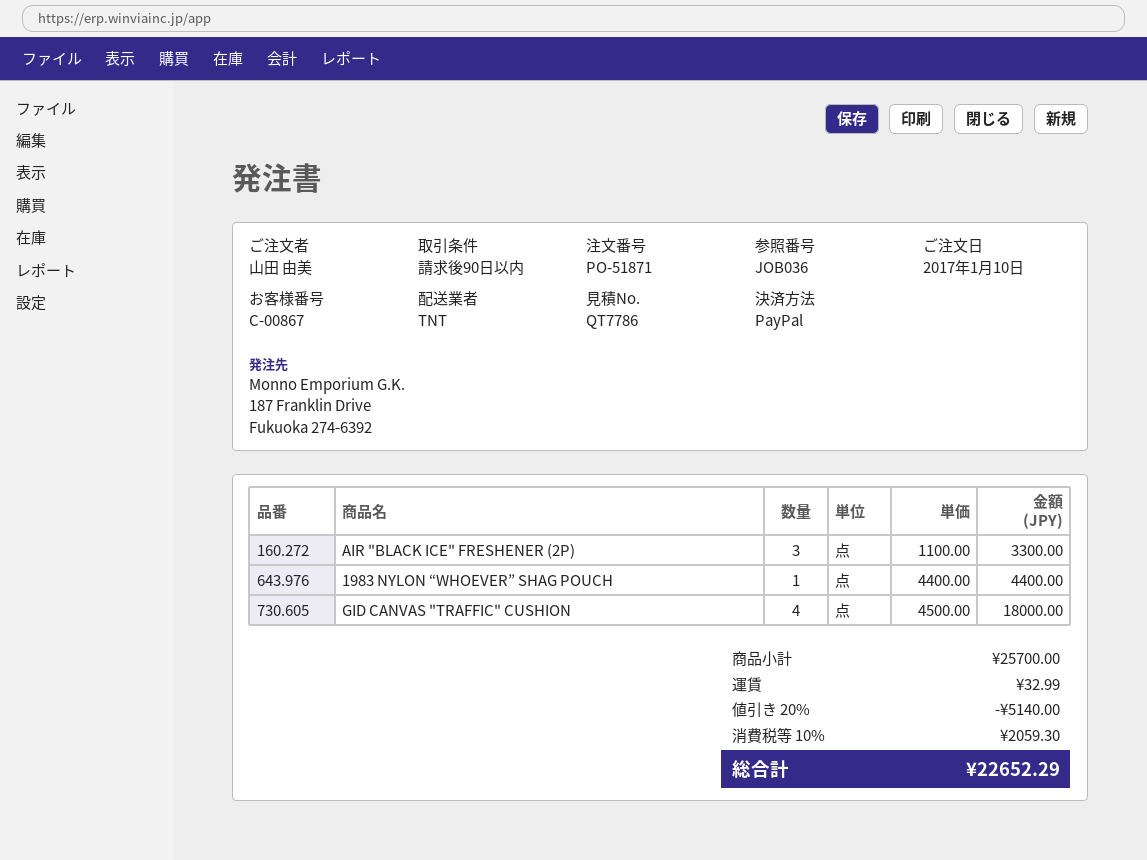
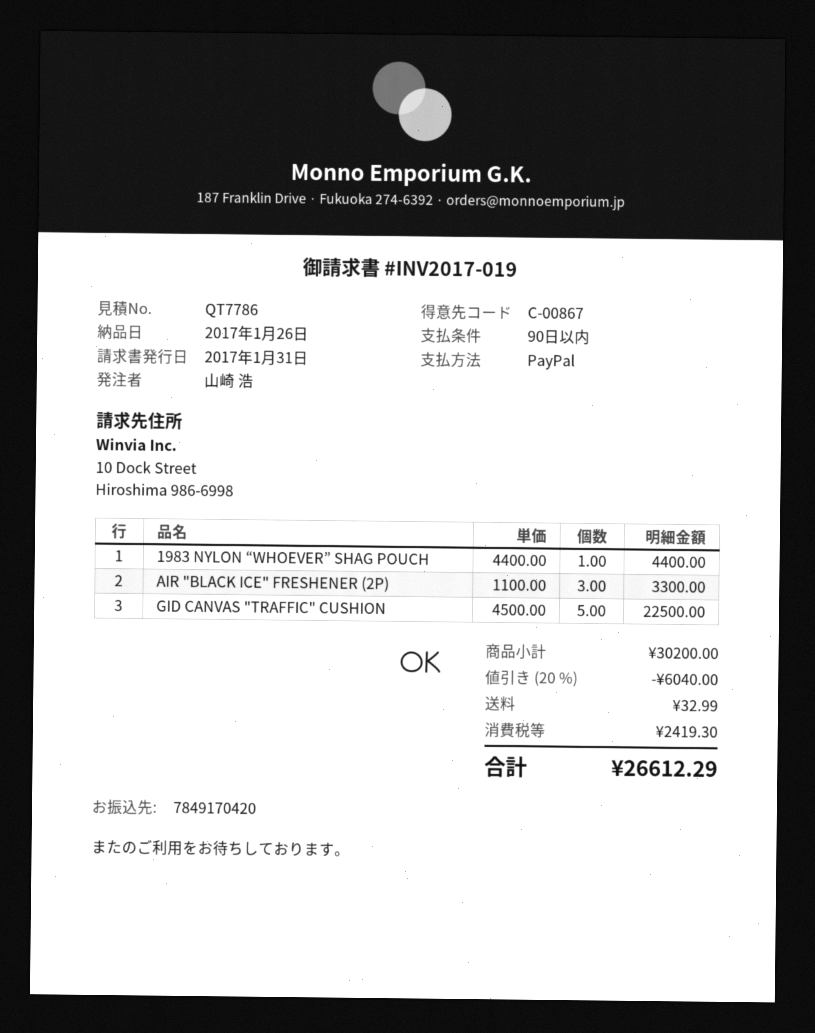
ordered by: 山田 由美 -> 山崎 浩
GID CANVAS "TRAFFIC" CUSHION: 4 x 4500.00 = 18000.00 -> 5 x 4500.00 = 22500.00
subtotal: 25700.00 -> 30200.00
discount: 20% = 5140.00 -> 20% = 6040.00
tax: 2059.30 -> 2419.30
total: 22652.29 -> 26612.29

